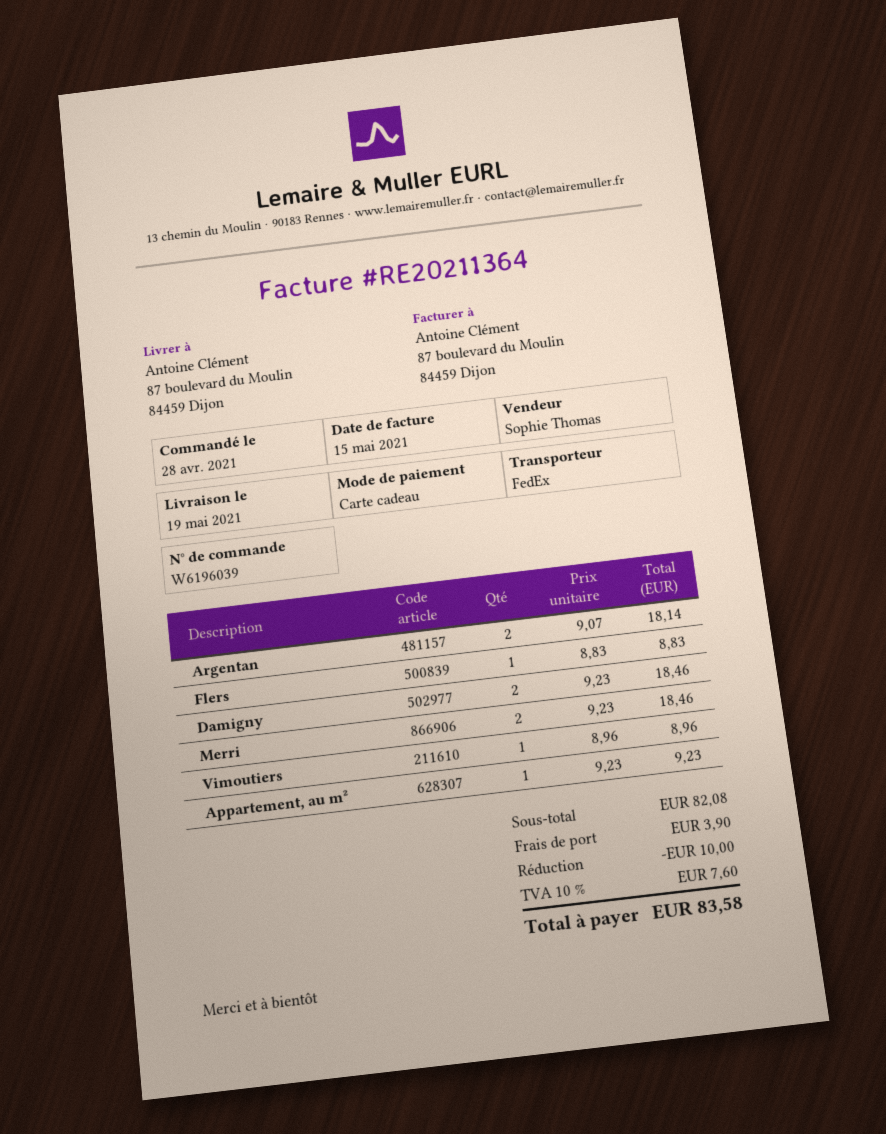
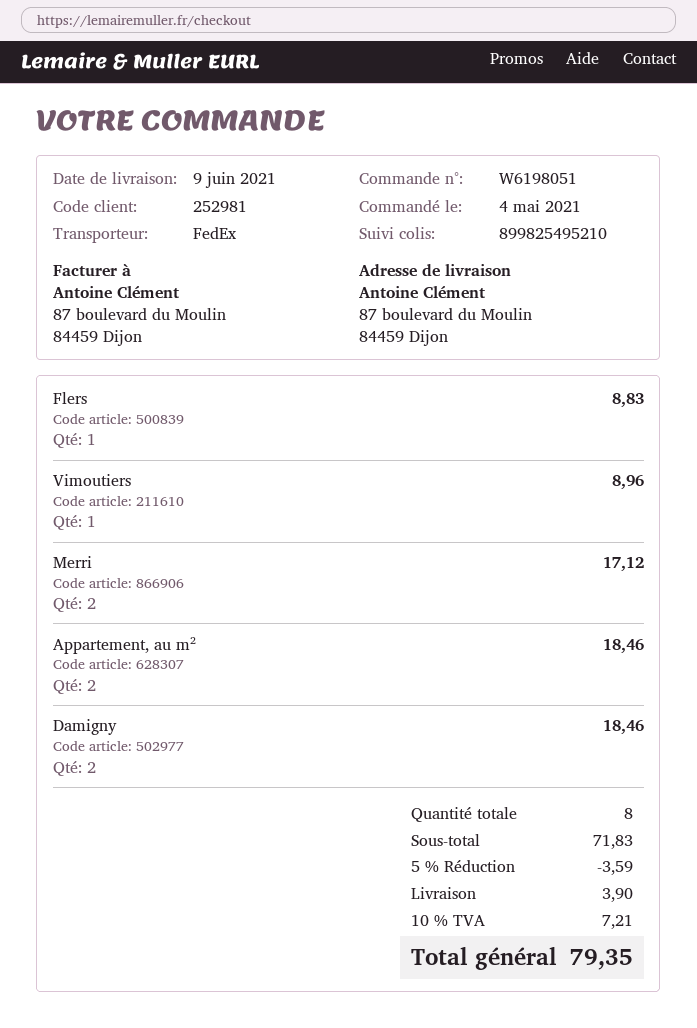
order number: W6196039 -> W6198051
order date: 2021-04-28 -> 2021-05-04
delivery date: 2021-05-19 -> 2021-06-09
Argentan: 2 for 18.14 -> none
Merri: 2 for 18.46 -> 2 for 17.12
Appartement, au m²: 1 for 9.23 -> 2 for 18.46
subtotal: 82.08 -> 71.83
discount: 10.00 -> 3.59
tax: 10% = 7.60 -> 10% = 7.21
total: 83.58 -> 79.35

